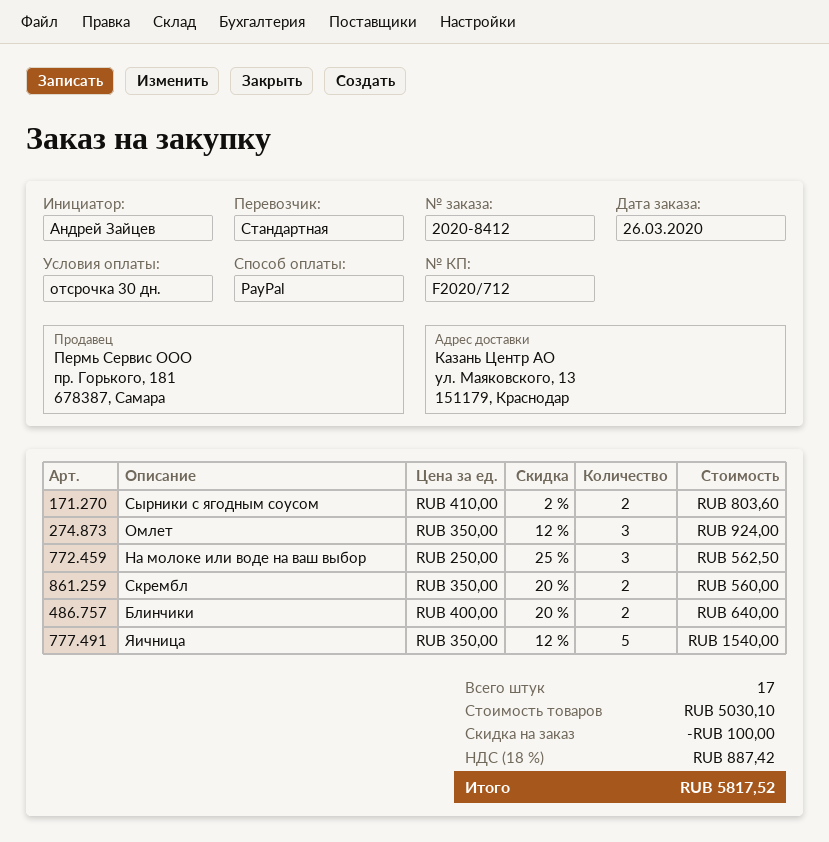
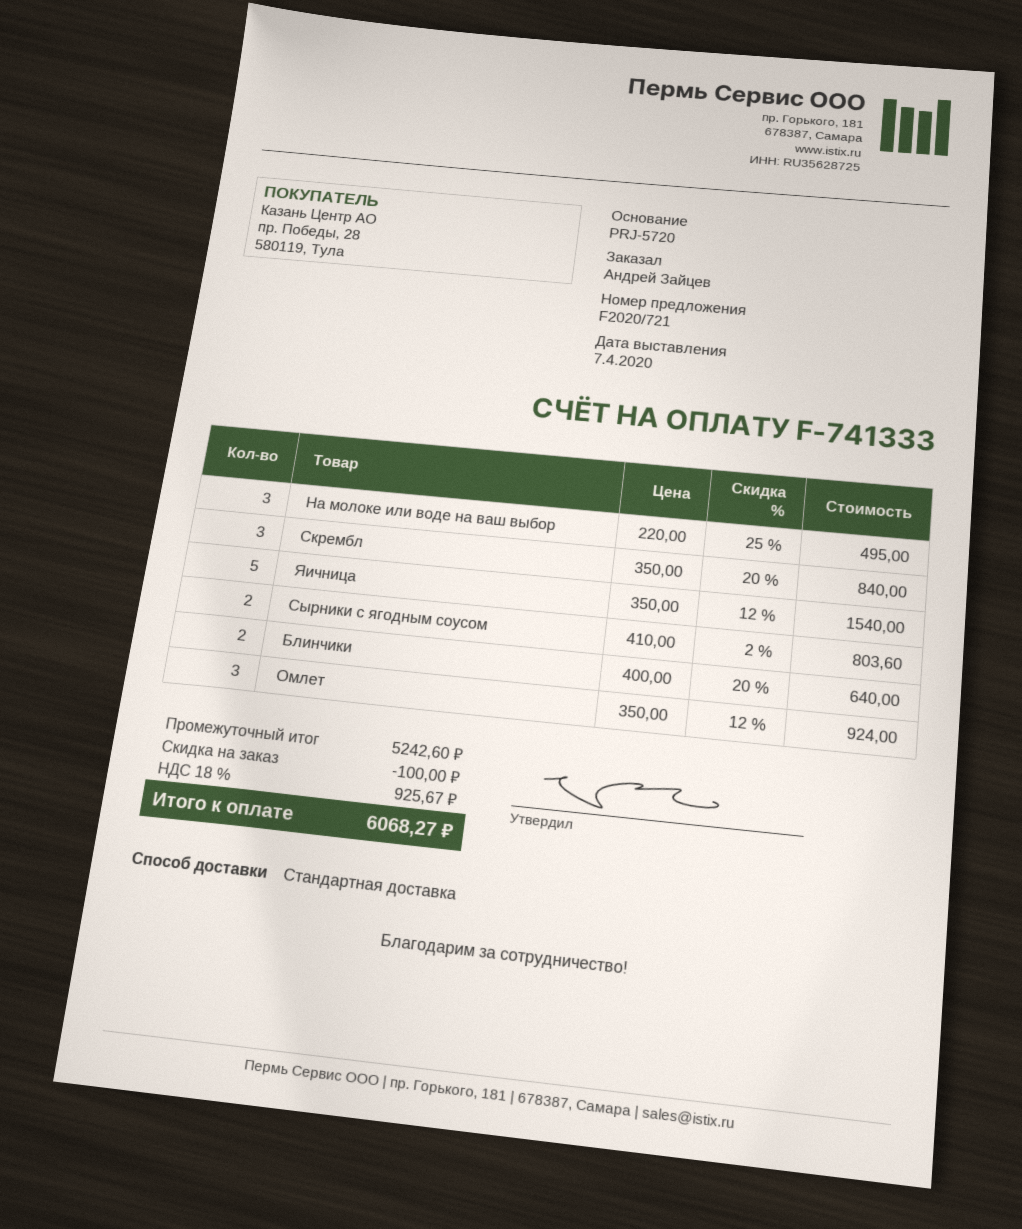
quote number: F2020/712 -> F2020/721
На молоке или воде на ваш выбор: 3 x 250.00 - 25% = 562.50 -> 3 x 220.00 - 25% = 495.00
Скрембл: 2 x 350.00 - 20% = 560.00 -> 3 x 350.00 - 20% = 840.00
subtotal: 5030.10 -> 5242.60
tax: 18% = 887.42 -> 18% = 925.67
total: 5817.52 -> 6068.27

